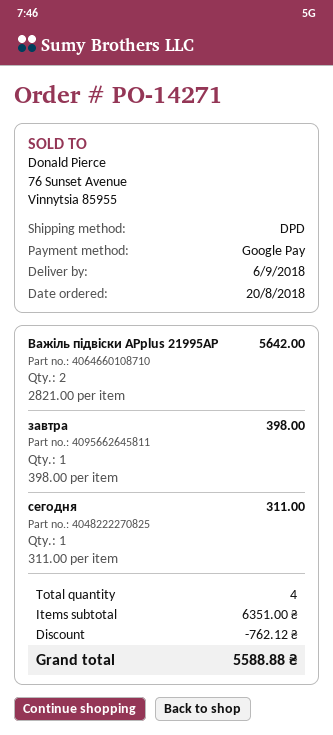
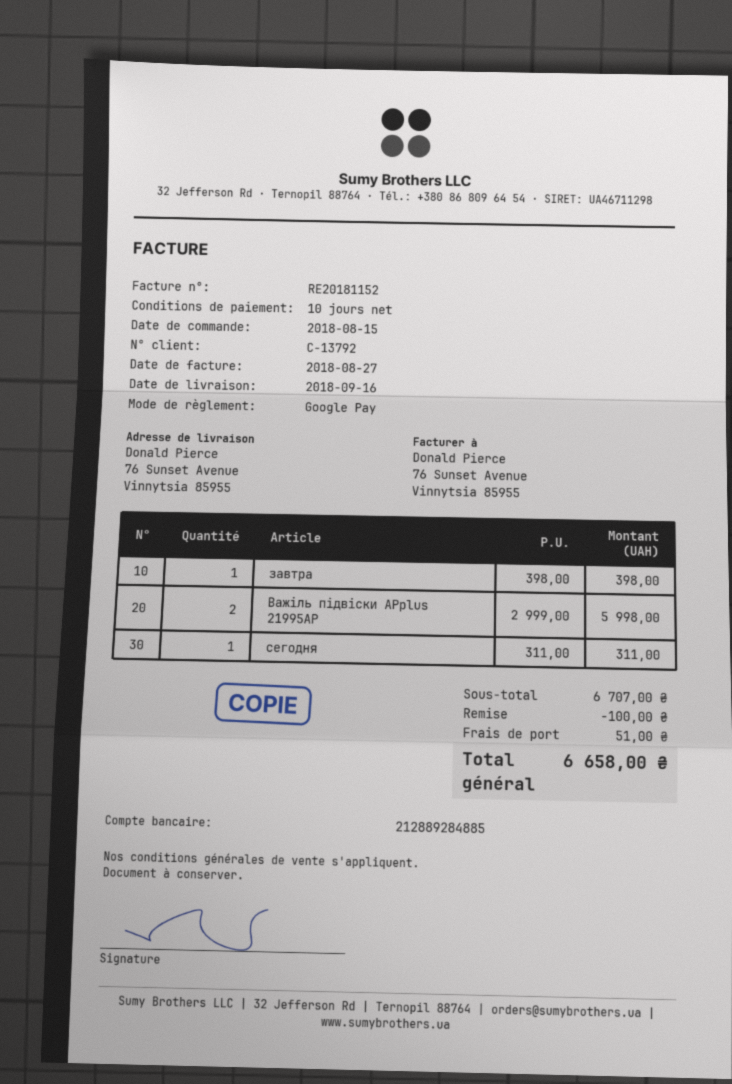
order date: 2018-08-20 -> 2018-08-15
delivery date: 2018-09-06 -> 2018-09-16
Важіль підвіски APplus 21995AP: 2 x 2821.00 = 5642.00 -> 2 x 2999.00 = 5998.00
subtotal: 6351.00 -> 6707.00
discount: 762.12 -> 100.00
shipping: none -> 51.00
total: 5588.88 -> 6658.00

